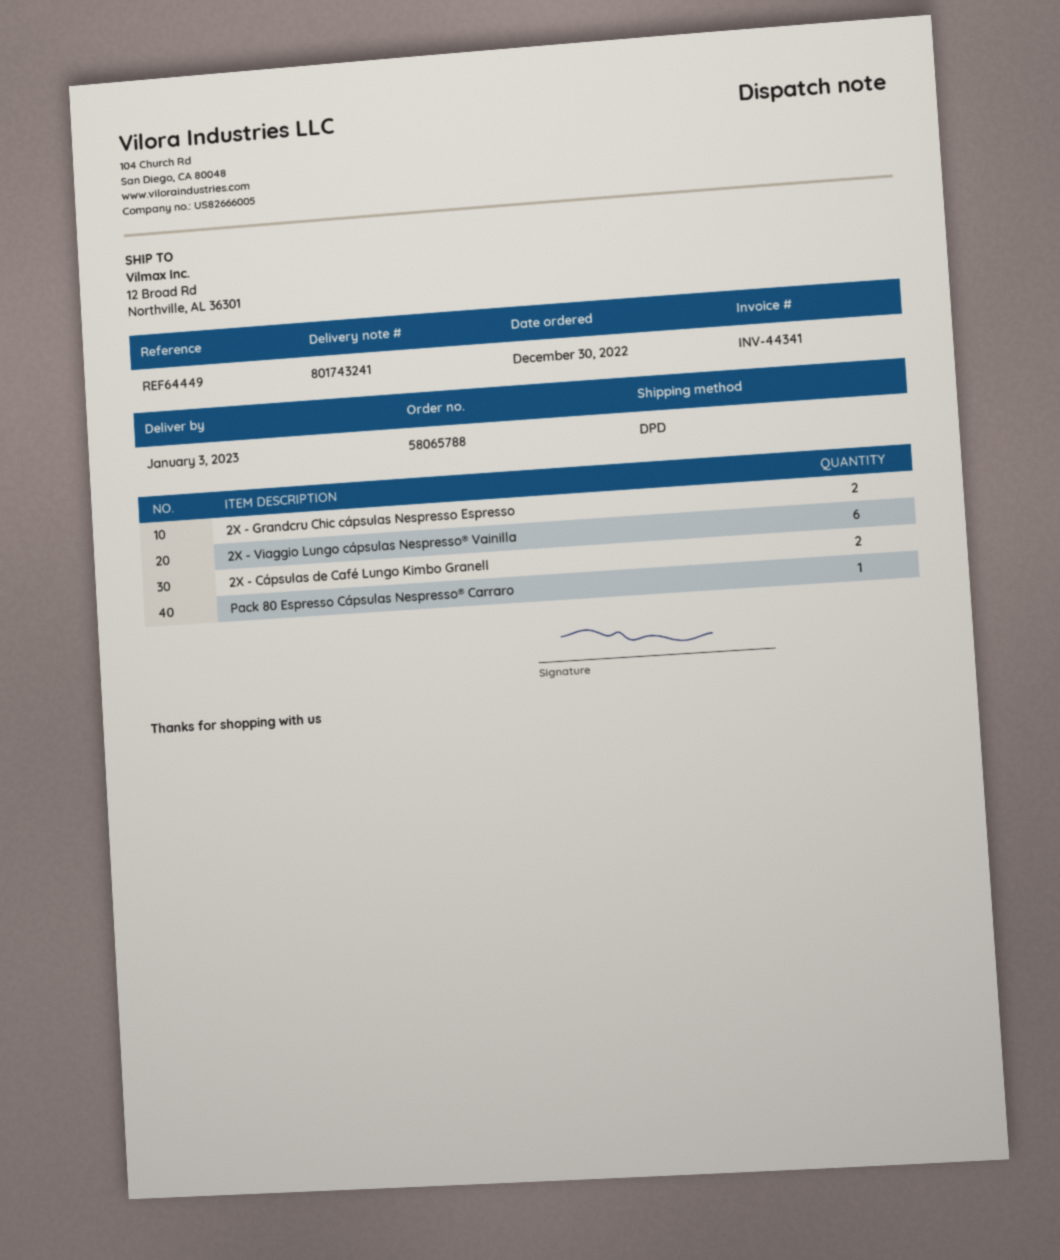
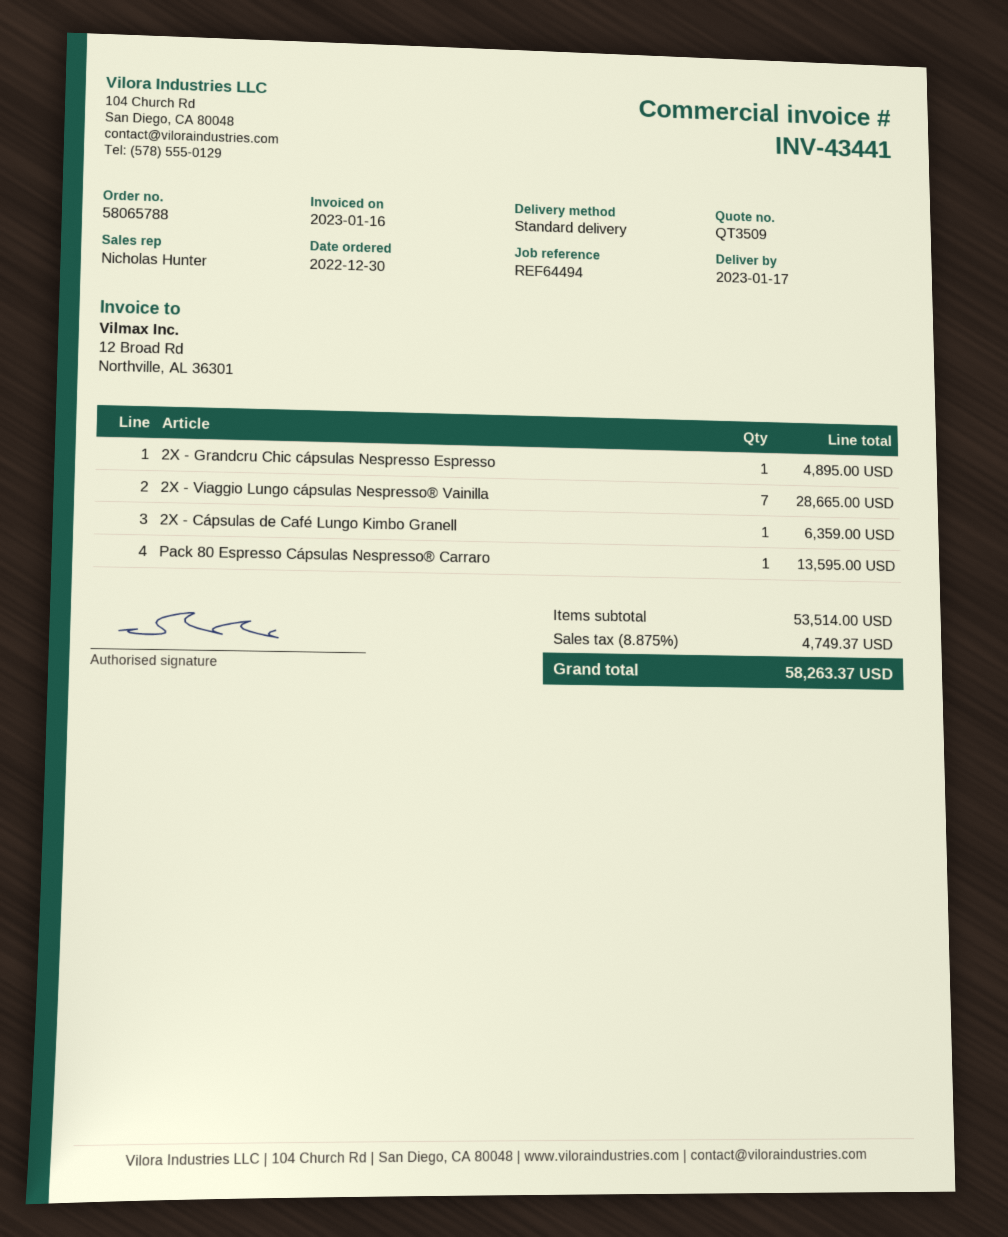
delivery date: 2023-01-03 -> 2023-01-17
invoice number: INV-44341 -> INV-43441
reference: REF64449 -> REF64494
shipping method: DPD -> standard
2X - Grandcru Chic cápsulas Nespresso Espresso: 2 -> 1
2X - Viaggio Lungo cápsulas Nespresso® Vainilla: 6 -> 7
2X - Cápsulas de Café Lungo Kimbo Granell: 2 -> 1

